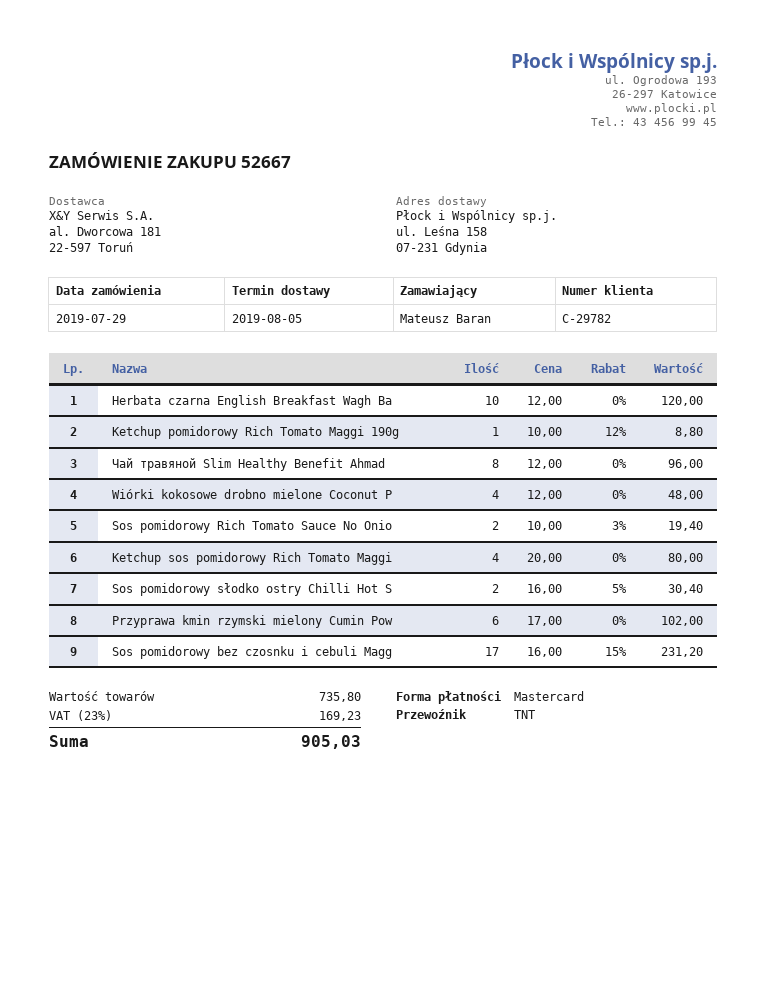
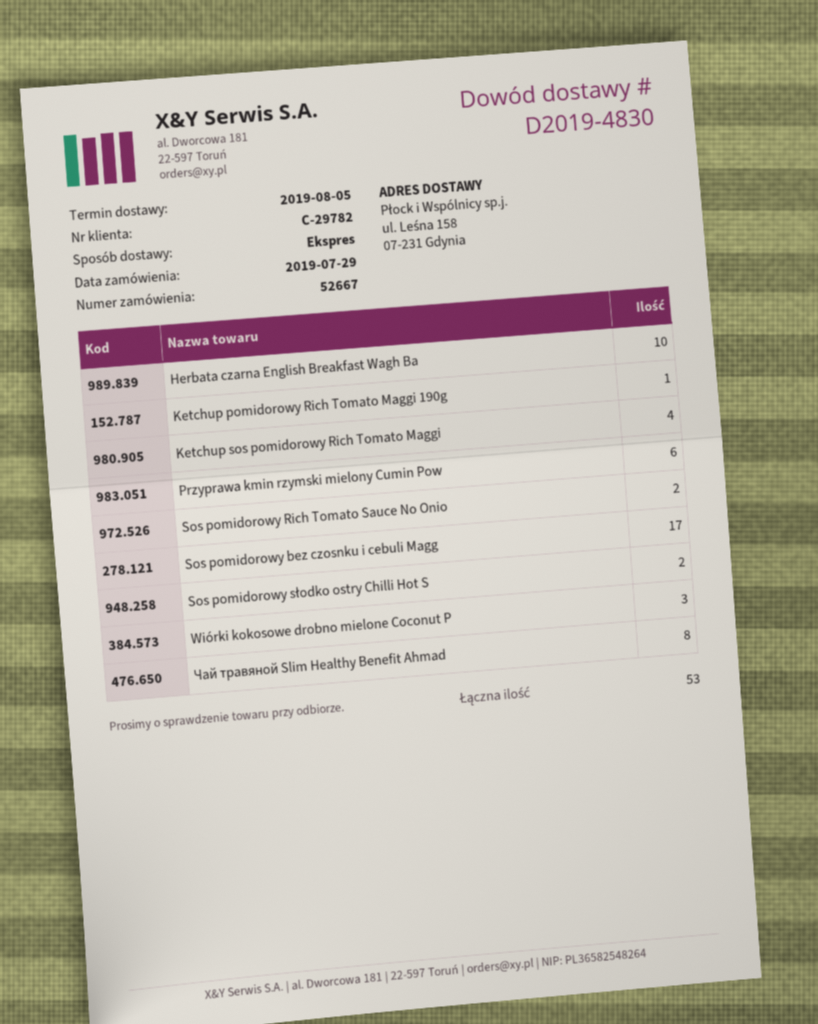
shipping method: TNT -> express
Wiórki kokosowe drobno mielone Coconut P: 4 -> 3

